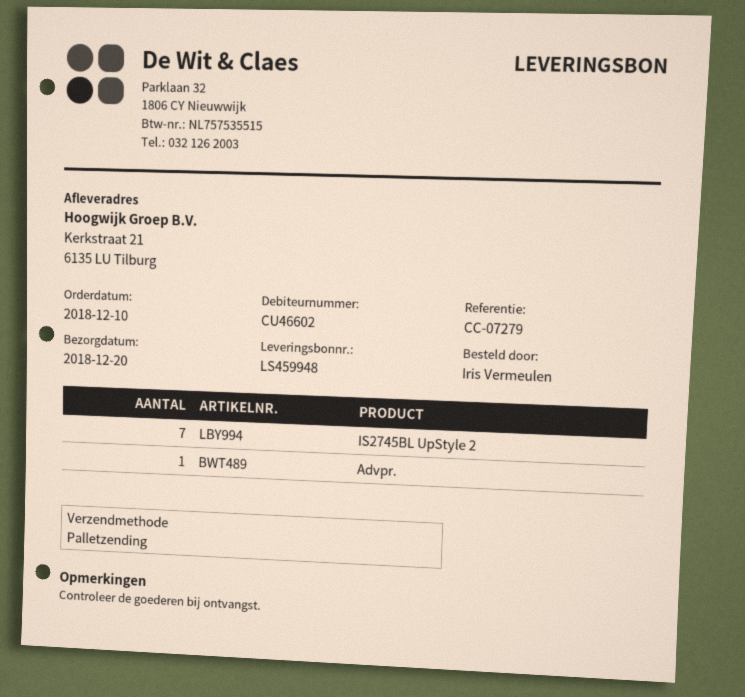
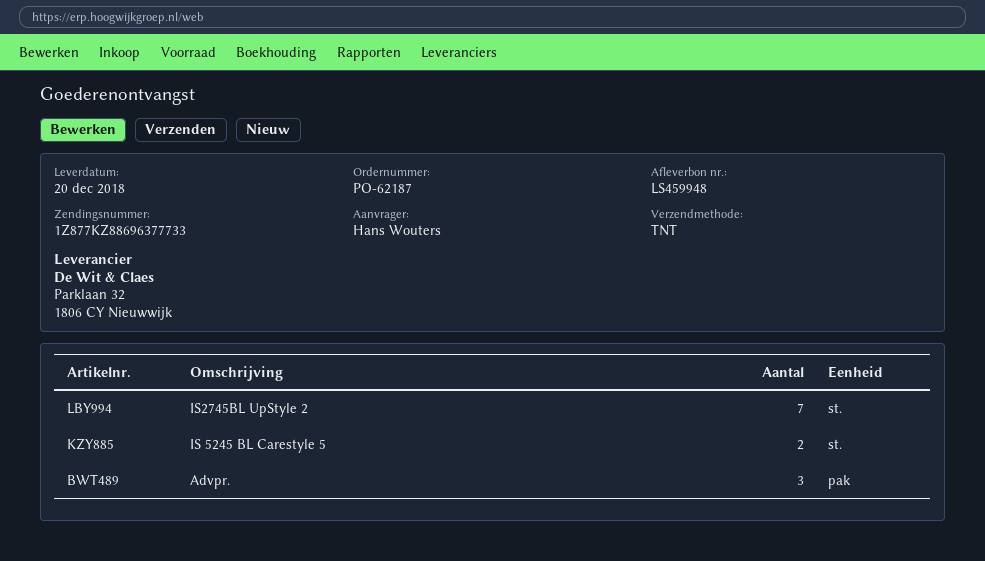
ordered by: Iris Vermeulen -> Hans Wouters
shipping method: pallet freight -> TNT
Advpr.: 1 -> 3
IS 5245 BL Carestyle 5: none -> 2

